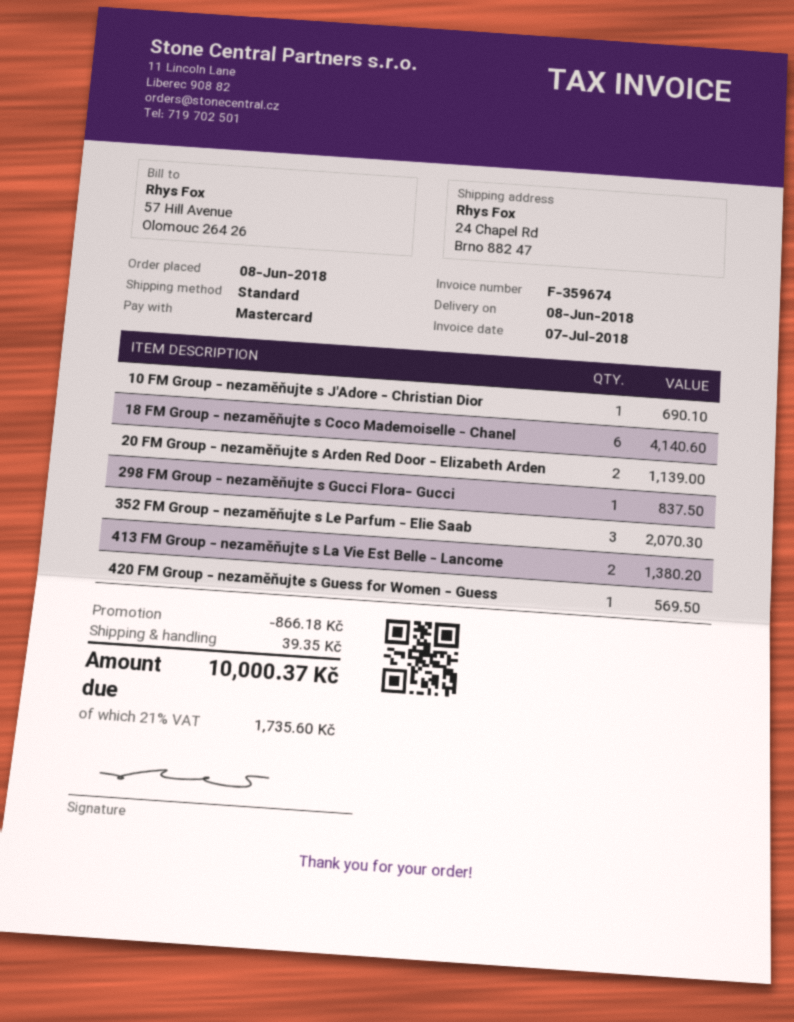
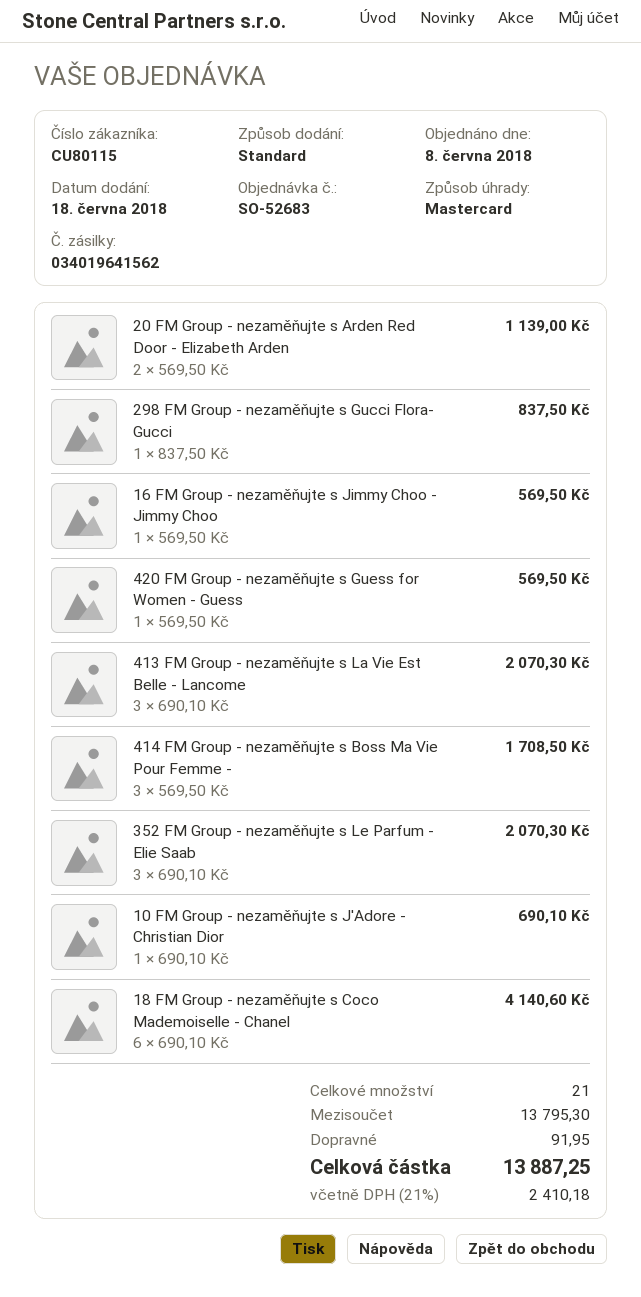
delivery date: 2018-06-08 -> 2018-06-18
413 FM Group - nezaměňujte s La Vie Est Belle - Lancome: 2 for 1380.20 -> 3 for 2070.30
16 FM Group - nezaměňujte s Jimmy Choo - Jimmy Choo: none -> 1 for 569.50
414 FM Group - nezaměňujte s Boss Ma Vie Pour Femme -: none -> 3 for 1708.50
discount: 866.18 -> none
shipping: 39.35 -> 91.95
tax: 21% = 1735.60 -> 21% = 2410.18
total: 10000.37 -> 13887.25

